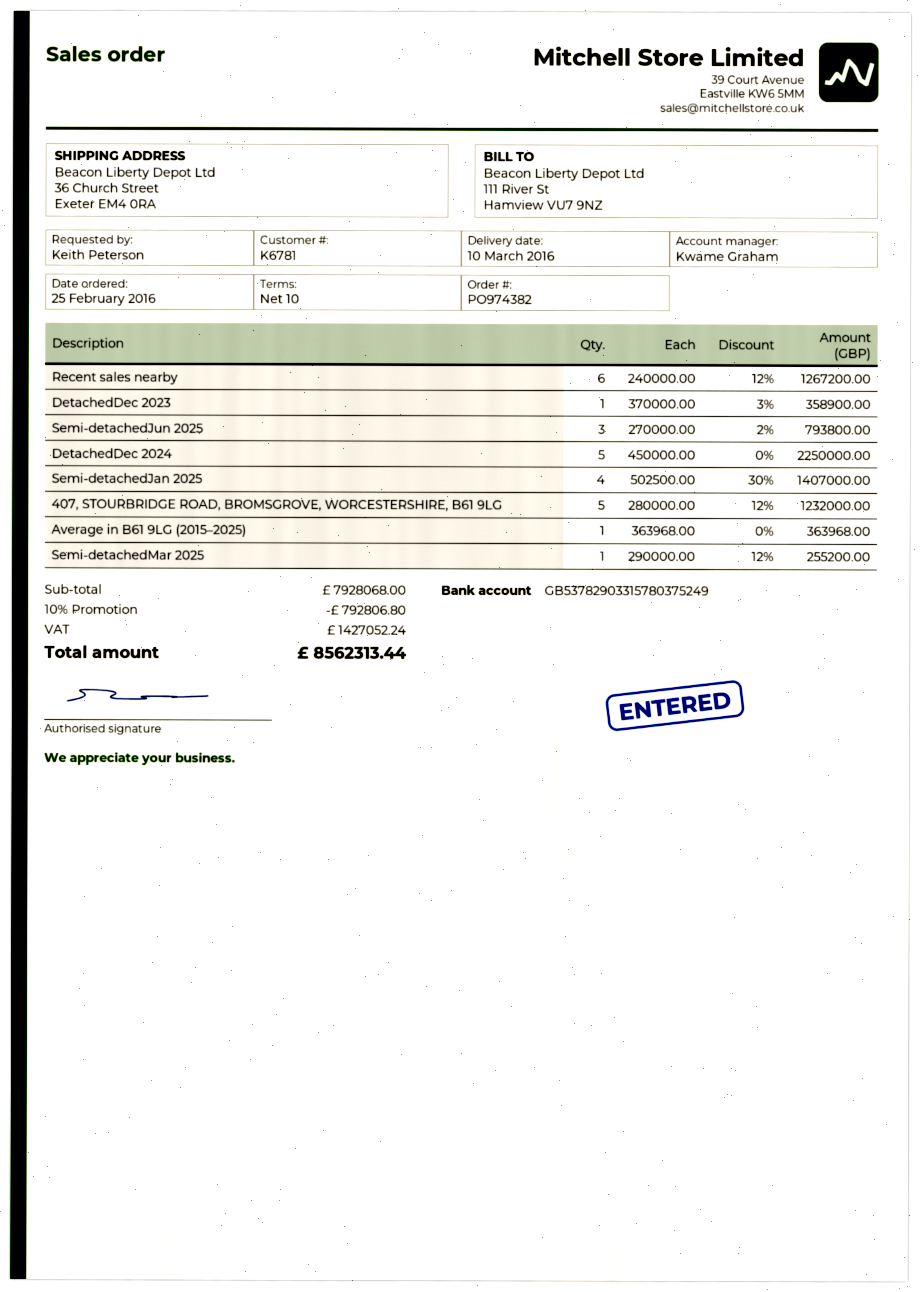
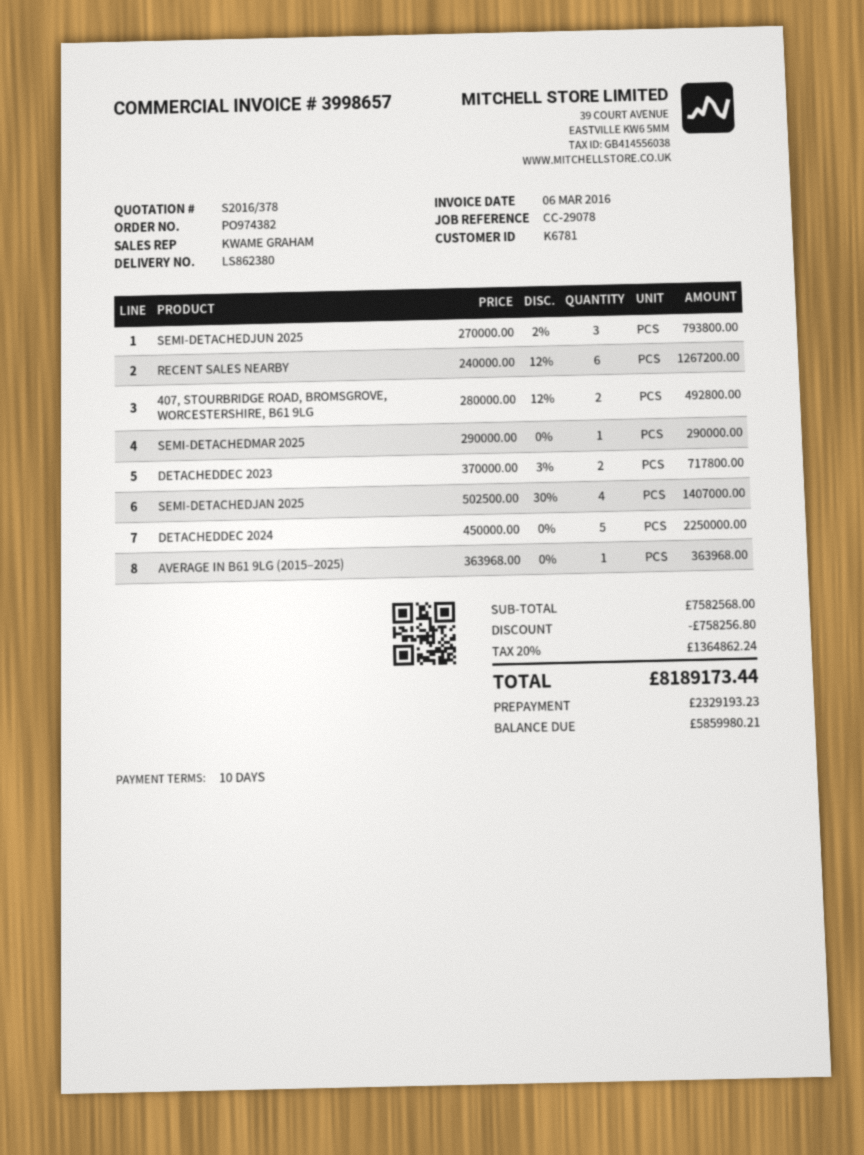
DetachedDec 2023: 1 x 370000.00 - 3% = 358900.00 -> 2 x 370000.00 - 3% = 717800.00
407, STOURBRIDGE ROAD, BROMSGROVE, WORCESTERSHIRE, B61 9LG: 5 x 280000.00 - 12% = 1232000.00 -> 2 x 280000.00 - 12% = 492800.00
Semi-detachedMar 2025: 1 x 290000.00 - 12% = 255200.00 -> 1 x 290000.00 = 290000.00
subtotal: 7928068.00 -> 7582568.00
discount: 792806.80 -> 758256.80
tax: 1427052.24 -> 1364862.24
total: 8562313.44 -> 8189173.44

